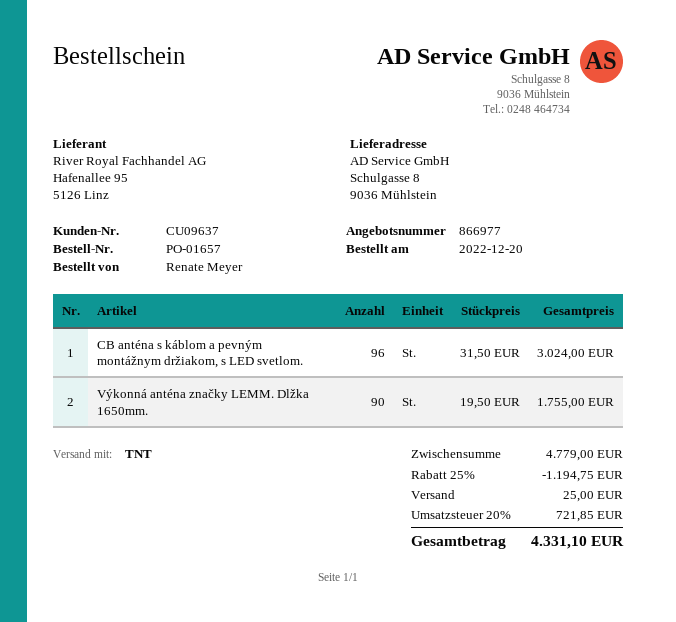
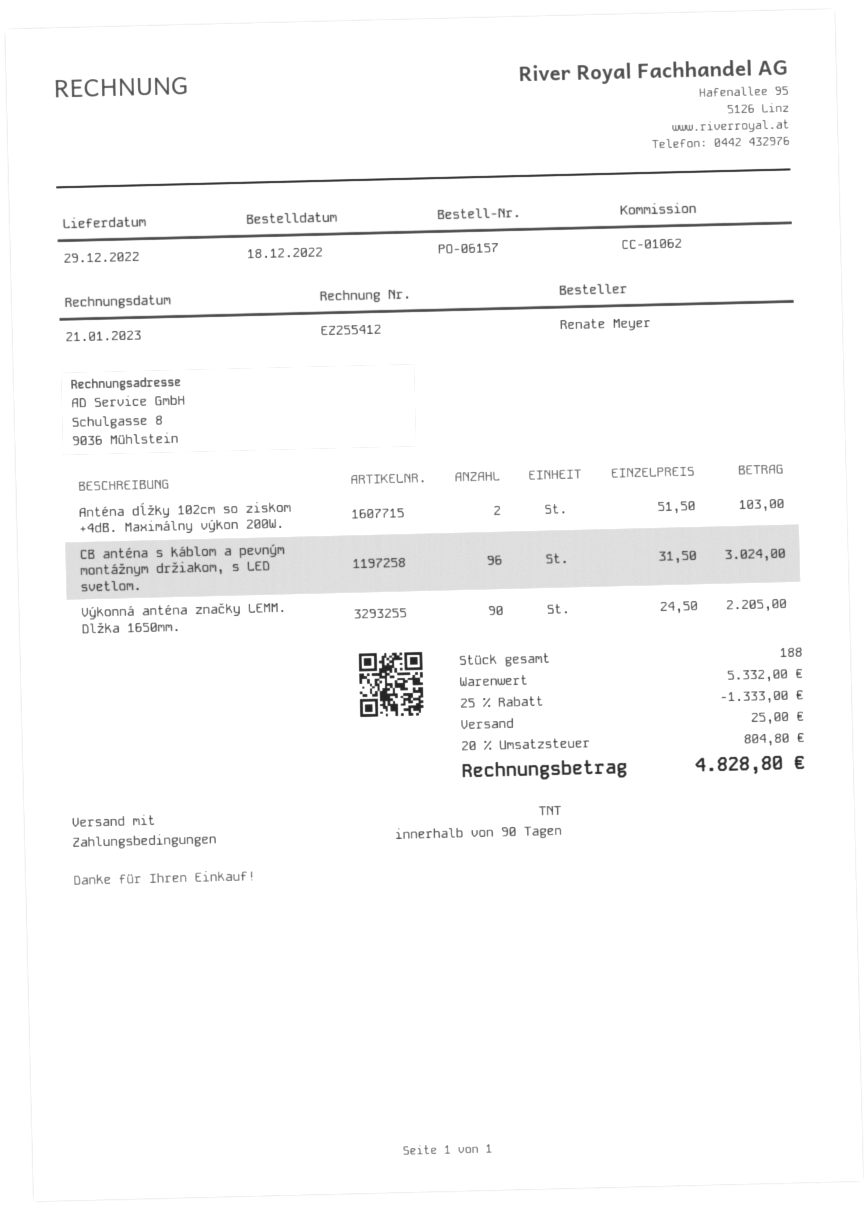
order number: PO-01657 -> PO-06157
order date: 2022-12-20 -> 2022-12-18
Výkonná anténa značky LEMM. Dlžka 1650mm.: 90 x 19.50 = 1755.00 -> 90 x 24.50 = 2205.00
Anténa dĺžky 102cm so ziskom +4dB. Maximálny výkon 200W.: none -> 2 x 51.50 = 103.00
subtotal: 4779.00 -> 5332.00
discount: 25% = 1194.75 -> 25% = 1333.00
tax: 20% = 721.85 -> 20% = 804.80
total: 4331.10 -> 4828.80

